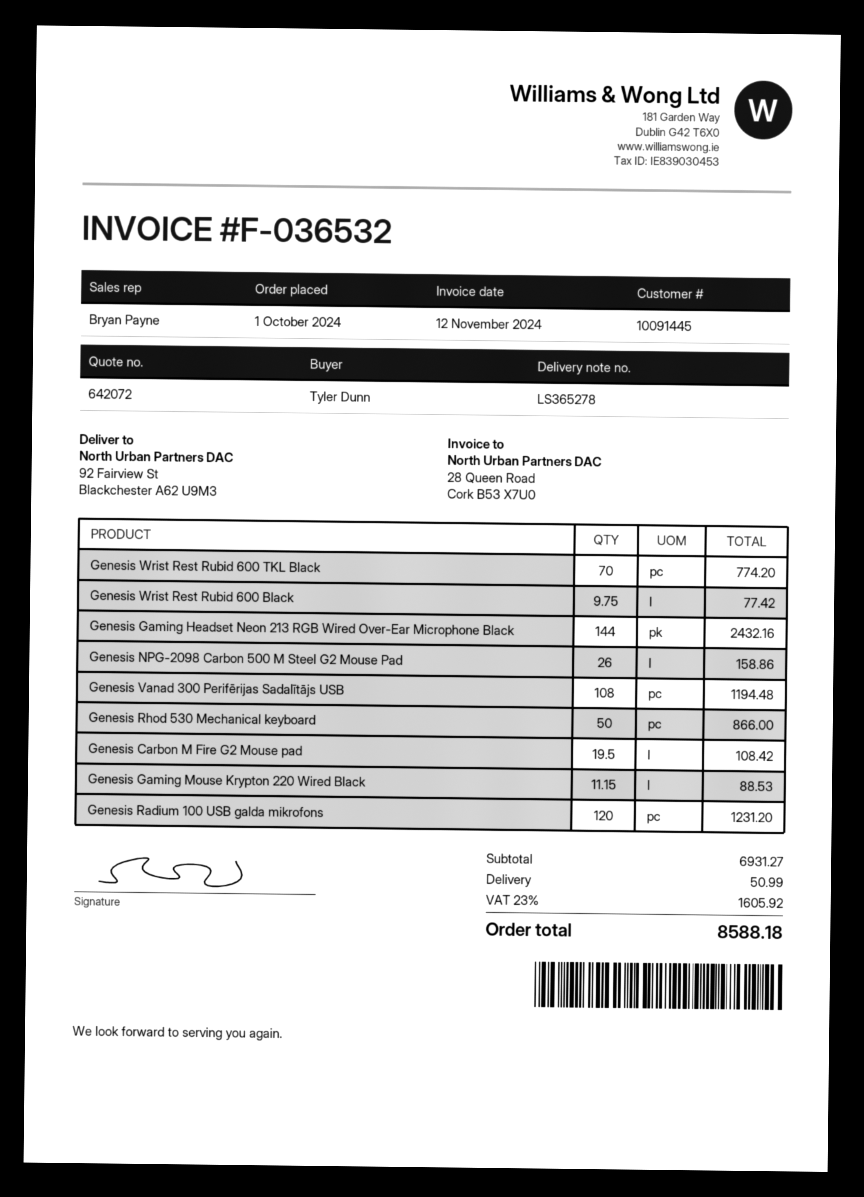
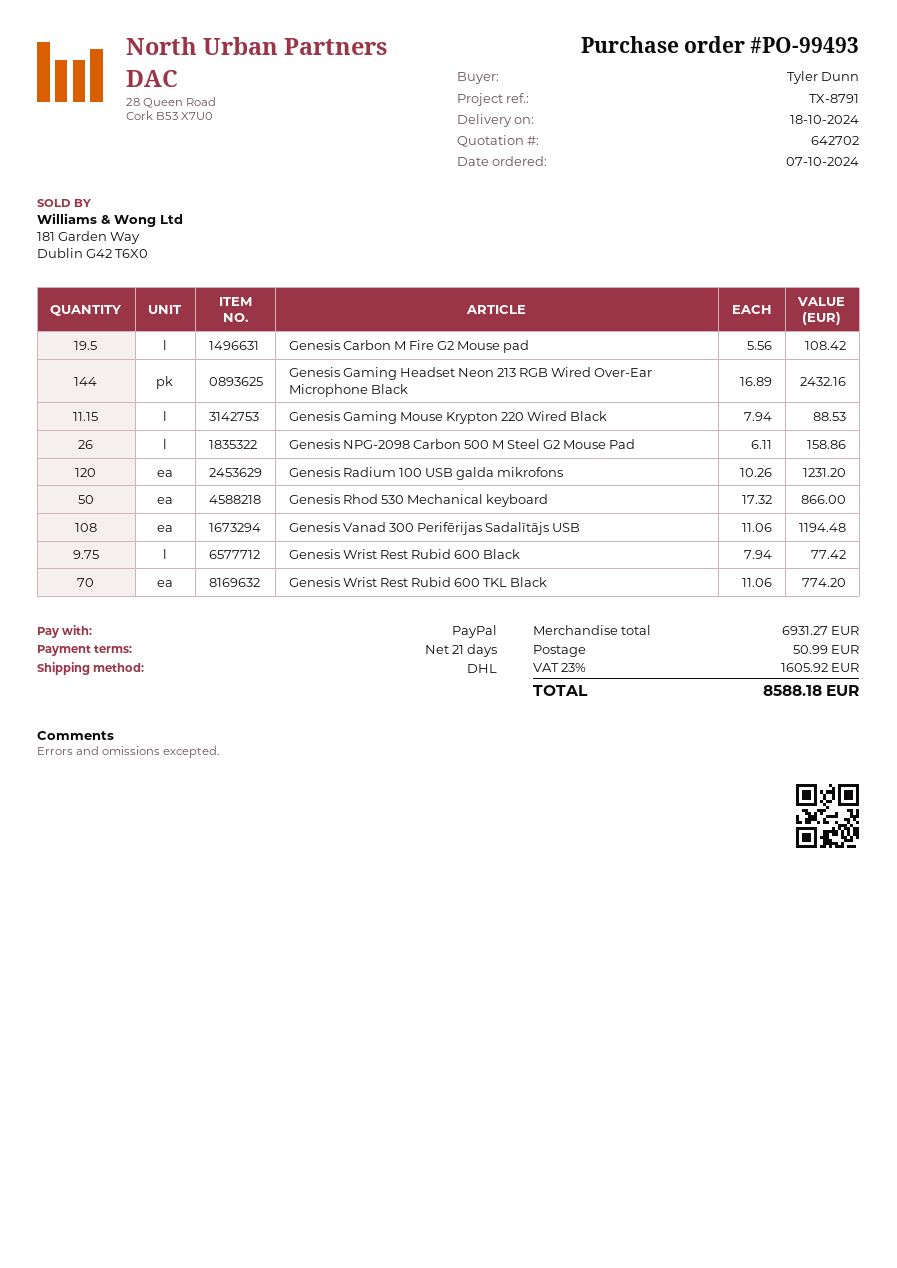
quote number: 642072 -> 642702
order date: 2024-10-01 -> 2024-10-07

